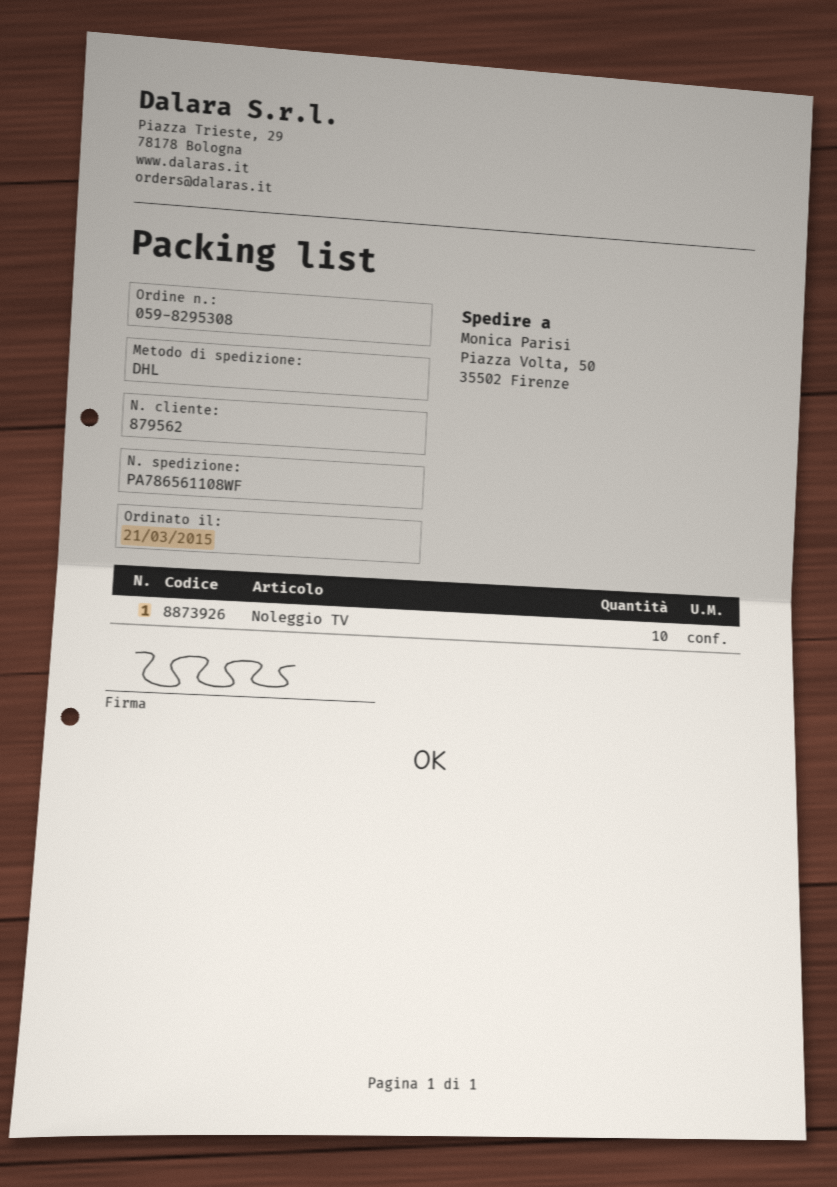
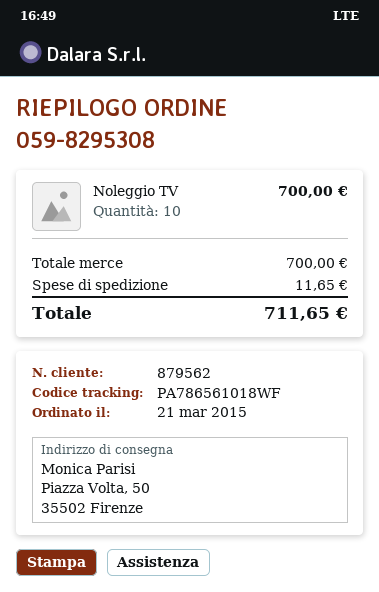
tracking number: PA786561108WF -> PA786561018WF

